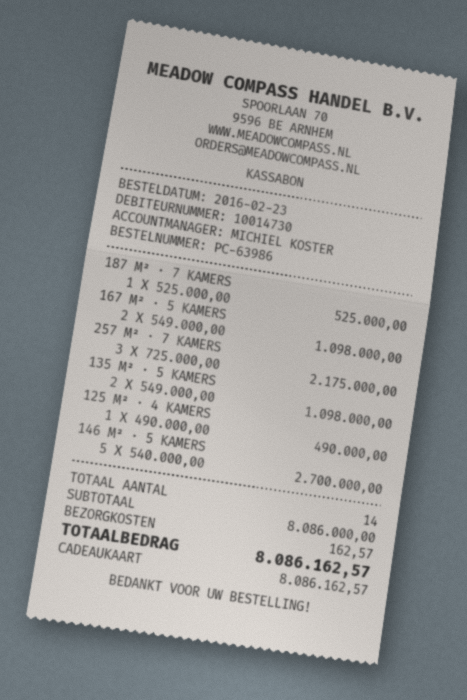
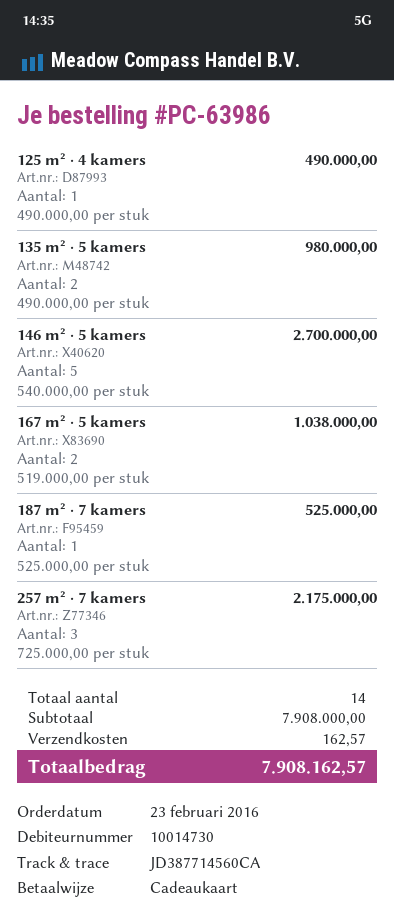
167 M² · 5 KAMERS: 2 x 549000.00 = 1098000.00 -> 2 x 519000.00 = 1038000.00
135 M² · 5 KAMERS: 2 x 549000.00 = 1098000.00 -> 2 x 490000.00 = 980000.00
subtotal: 8086000.00 -> 7908000.00
total: 8086162.57 -> 7908162.57

